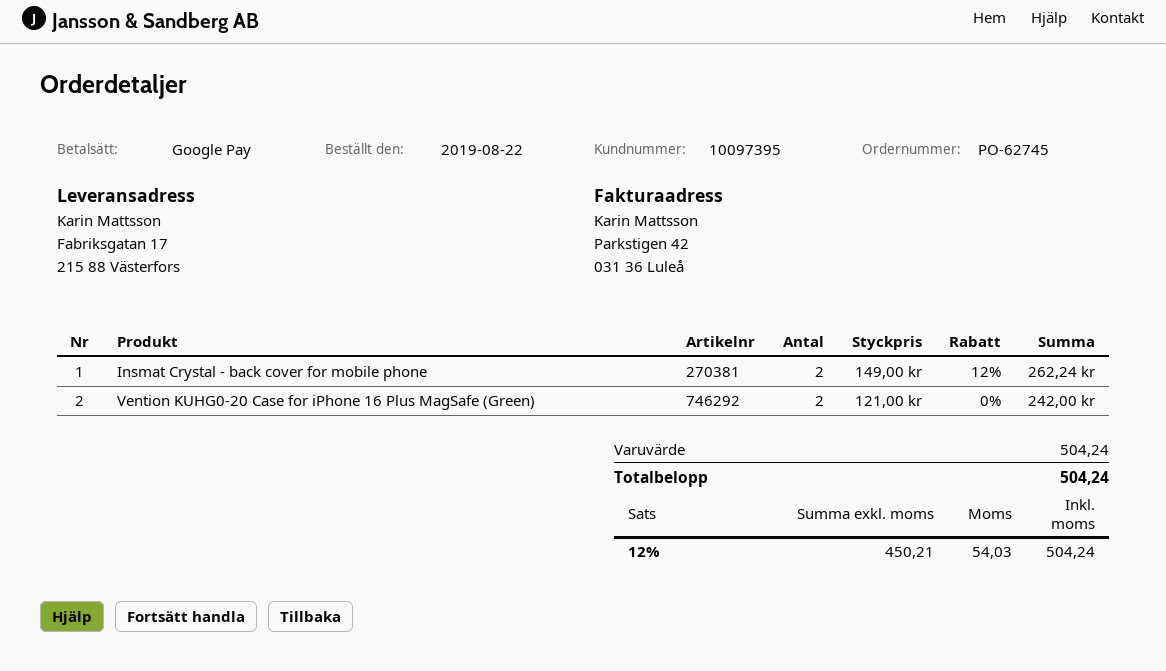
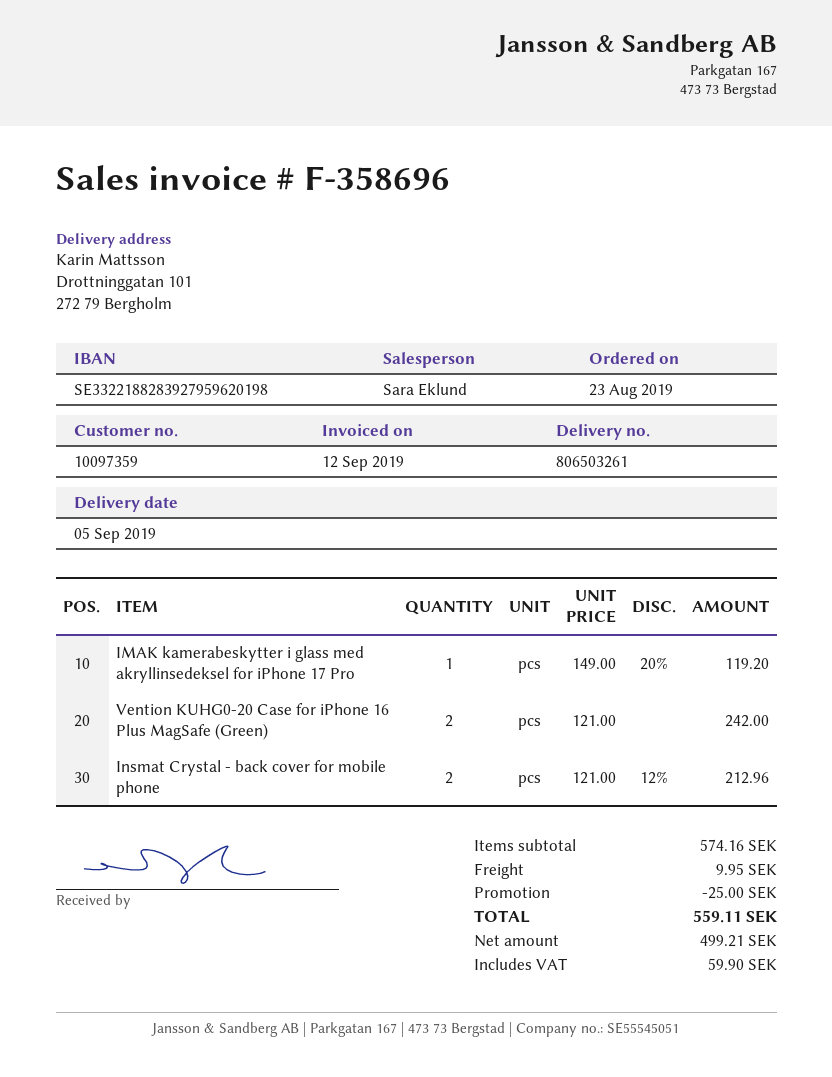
order date: 2019-08-22 -> 2019-08-23
customer number: 10097395 -> 10097359
ship to: Fabriksgatan 17, 215 88 Västerfors -> Drottninggatan 101, 272 79 Bergholm
Insmat Crystal - back cover for mobile phone: 2 x 149.00 - 12% = 262.24 -> 2 x 121.00 - 12% = 212.96
IMAK kamerabeskytter i glass med akryllinsedeksel for iPhone 17 Pro: none -> 1 x 149.00 - 20% = 119.20
subtotal: 504.24 -> 574.16
discount: none -> 25.00
shipping: none -> 9.95
net: 450.21 -> 499.21
tax: 54.03 -> 59.90
total: 504.24 -> 559.11

